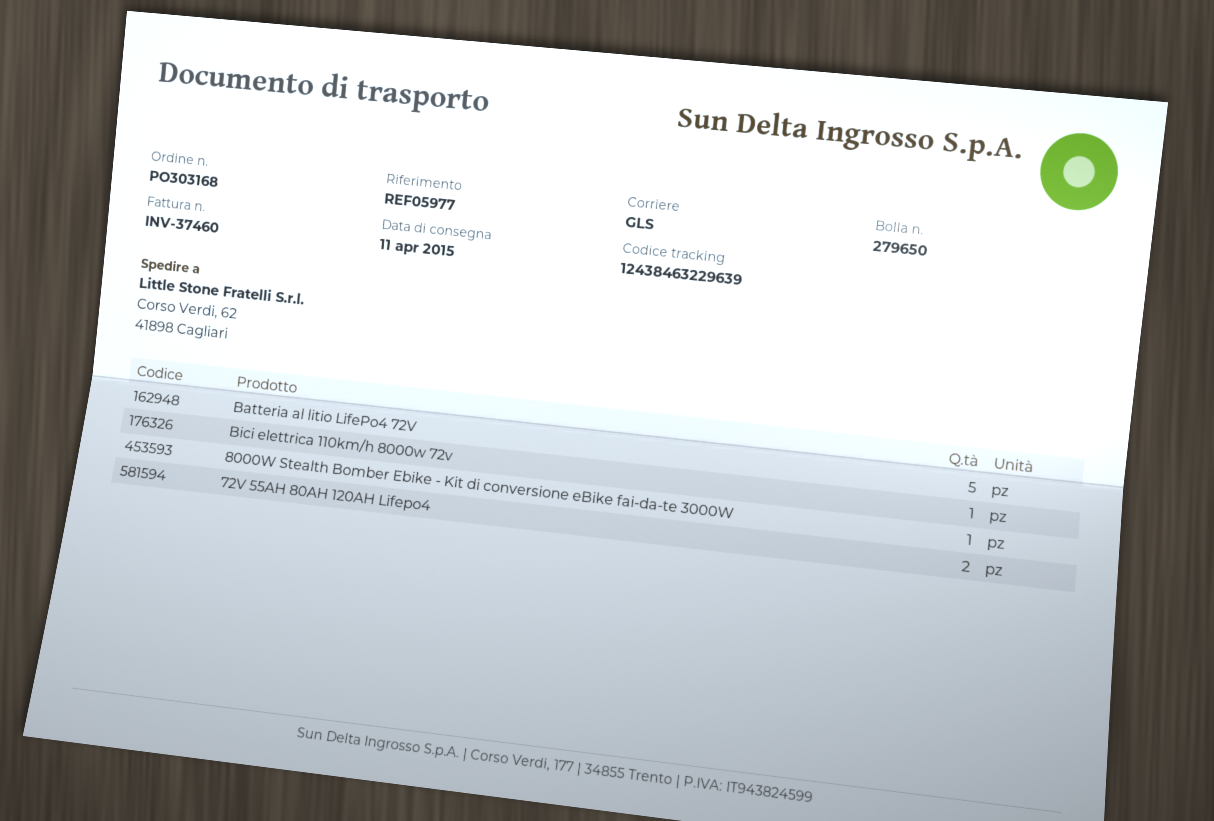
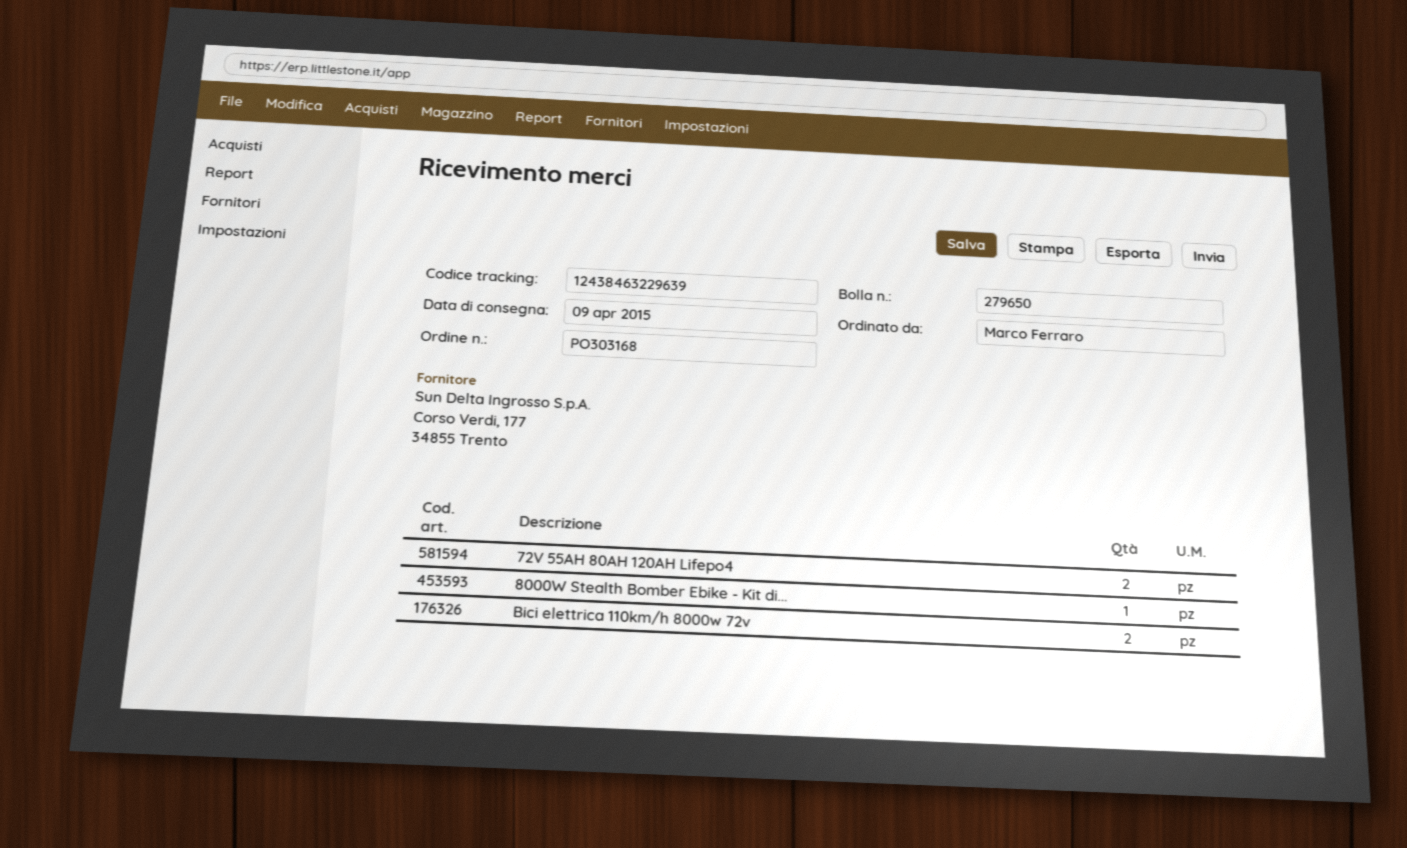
delivery date: 2015-04-11 -> 2015-04-09
Batteria al litio LifePo4 72V: 5 -> none
Bici elettrica 110km/h 8000w 72v: 1 -> 2

